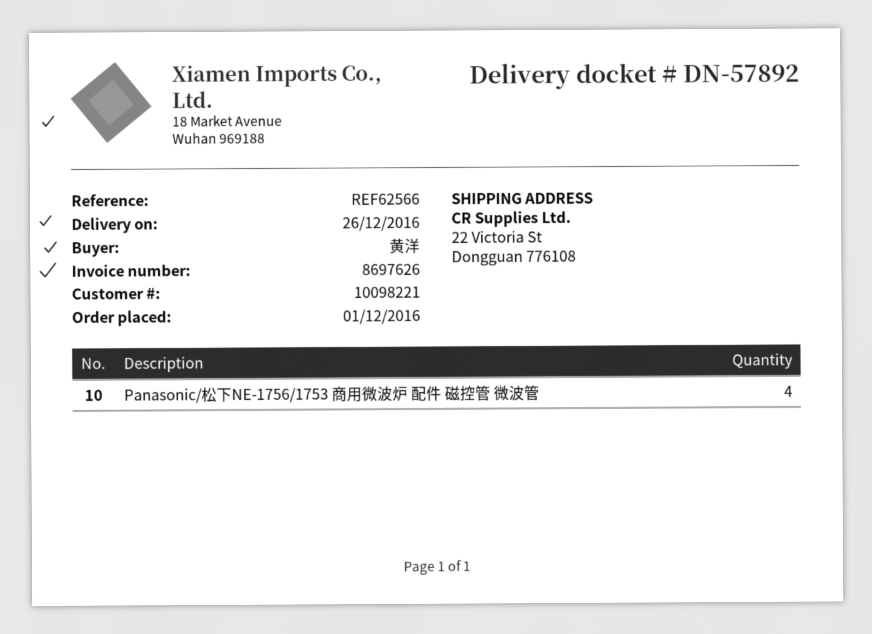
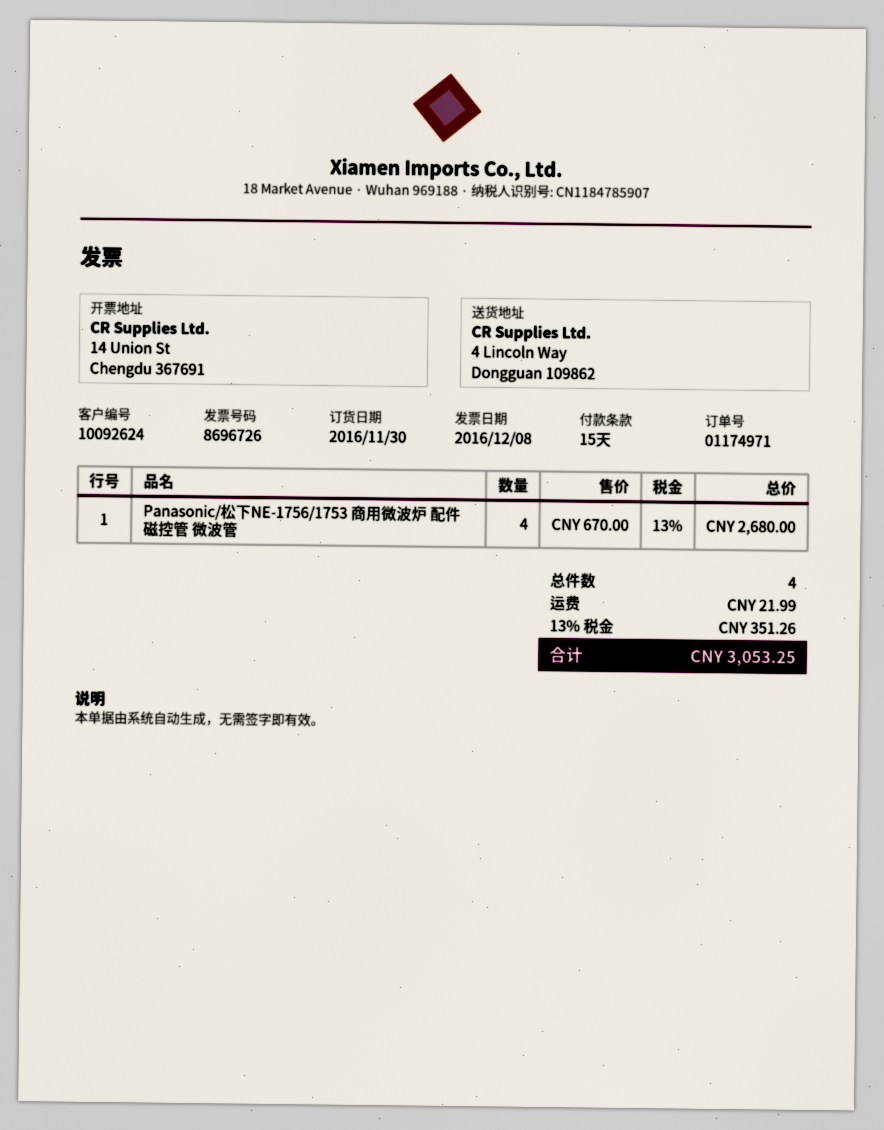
order date: 2016-12-01 -> 2016-11-30
invoice number: 8697626 -> 8696726
customer number: 10098221 -> 10092624
ship to: 22 Victoria St, Dongguan 776108 -> 4 Lincoln Way, Dongguan 109862

